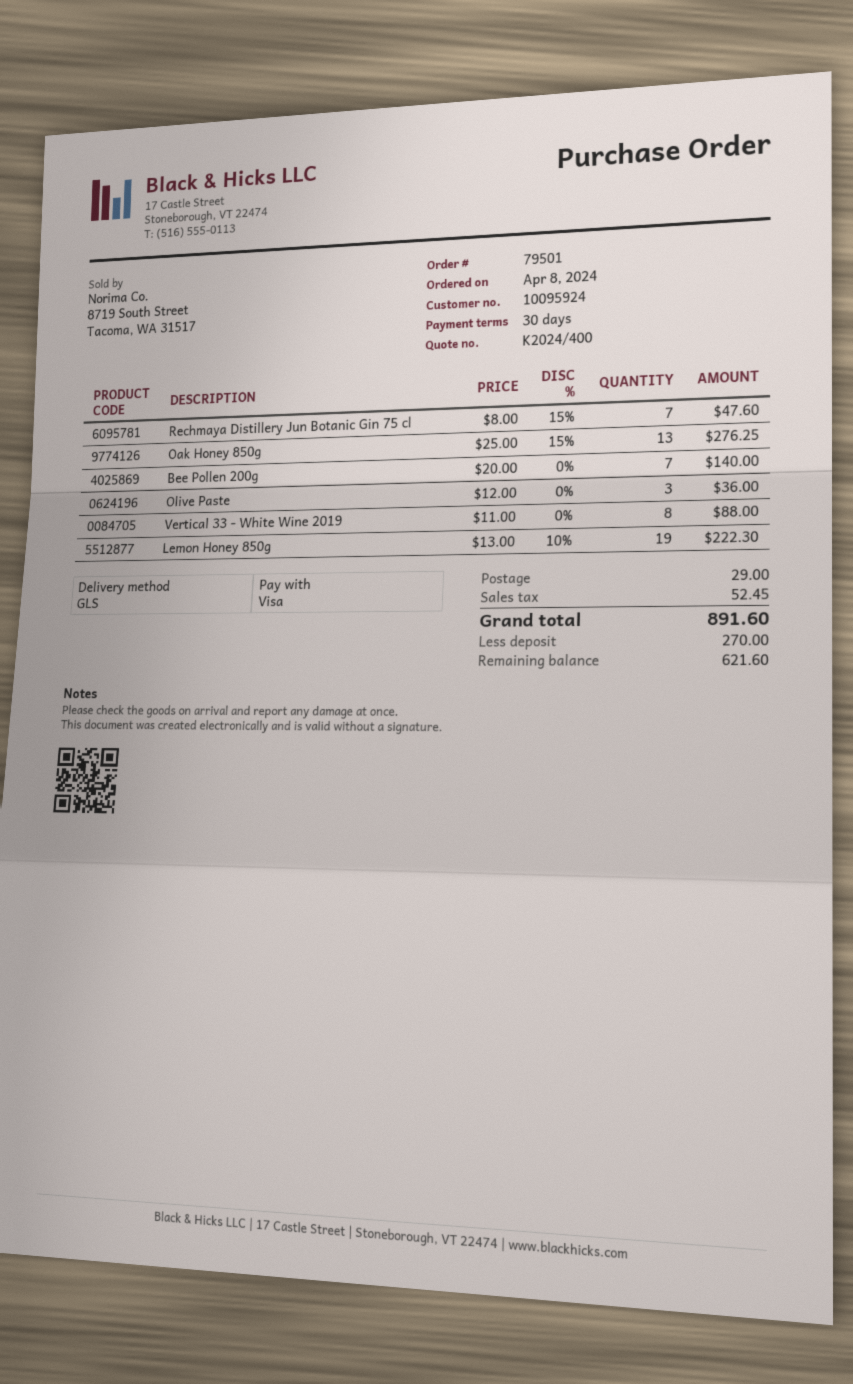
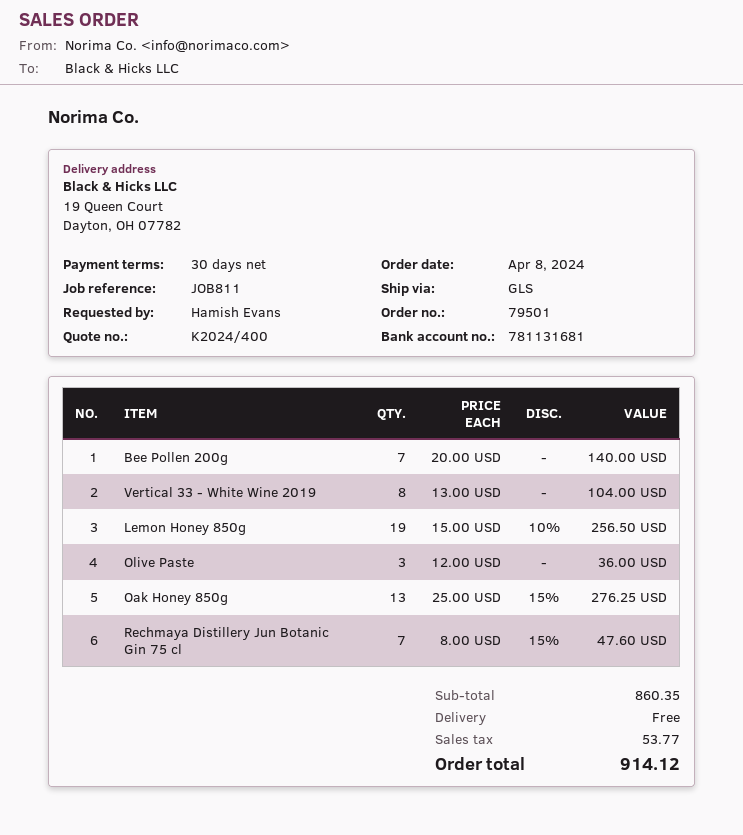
Vertical 33 - White Wine 2019: 8 x 11.00 = 88.00 -> 8 x 13.00 = 104.00
Lemon Honey 850g: 19 x 13.00 - 10% = 222.30 -> 19 x 15.00 - 10% = 256.50
shipping: 29.00 -> 0.00
tax: 52.45 -> 53.77
total: 891.60 -> 914.12

